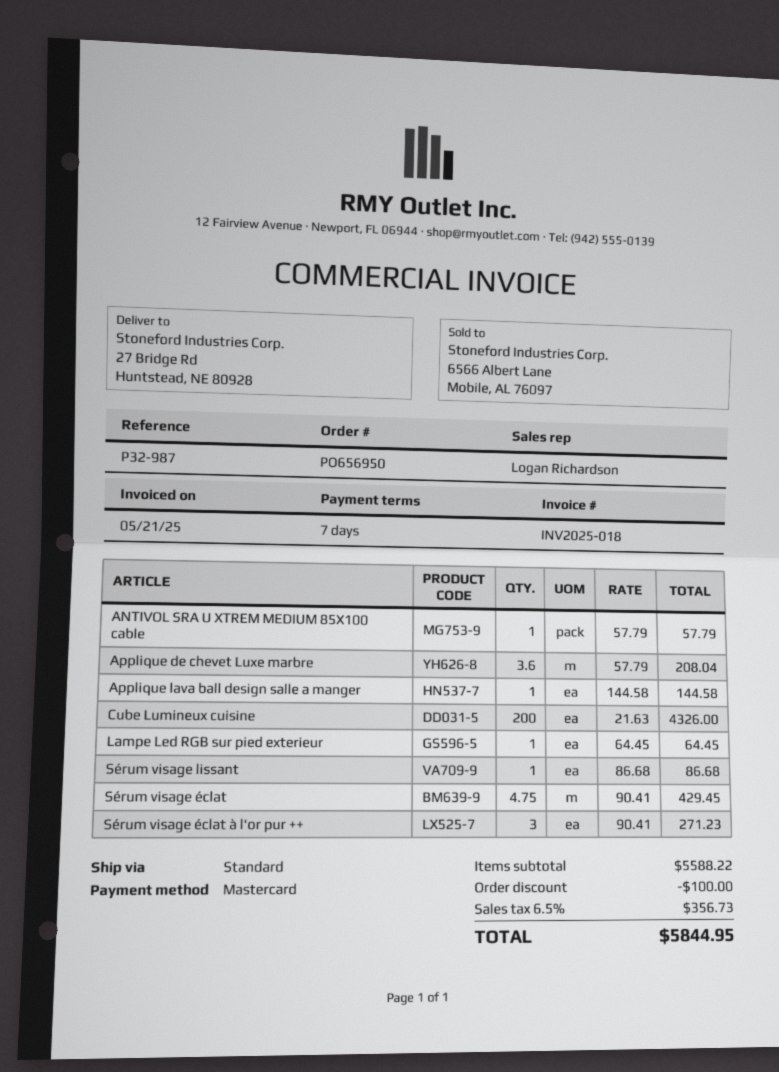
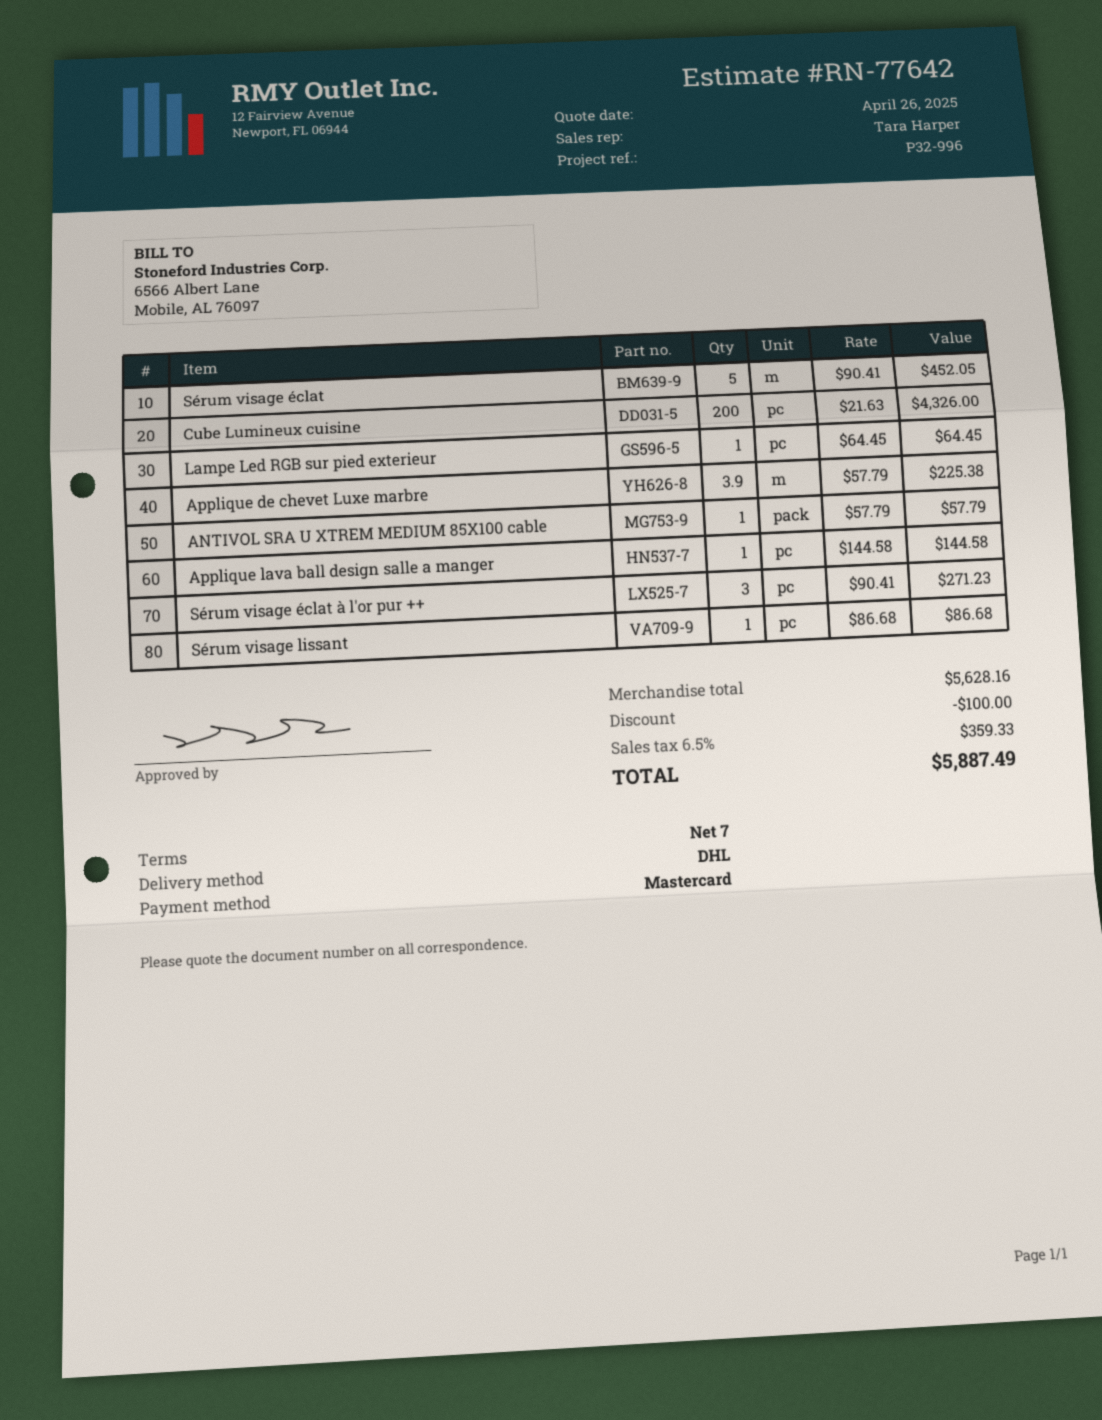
reference: P32-987 -> P32-996
sales rep: Logan Richardson -> Tara Harper
shipping method: standard -> DHL
Applique de chevet Luxe marbre: 3.6 x 57.79 = 208.04 -> 3.9 x 57.79 = 225.38
Sérum visage éclat: 4.75 x 90.41 = 429.45 -> 5 x 90.41 = 452.05
subtotal: 5588.22 -> 5628.16
tax: 6.5% = 356.73 -> 6.5% = 359.33
total: 5844.95 -> 5887.49

